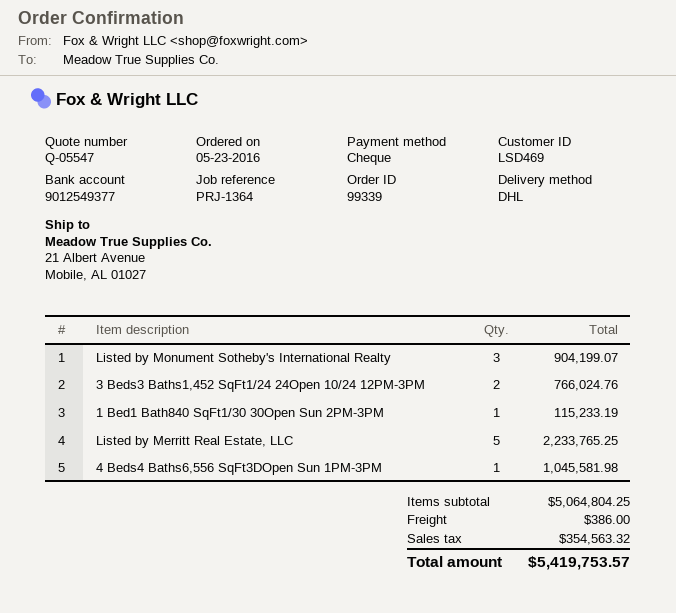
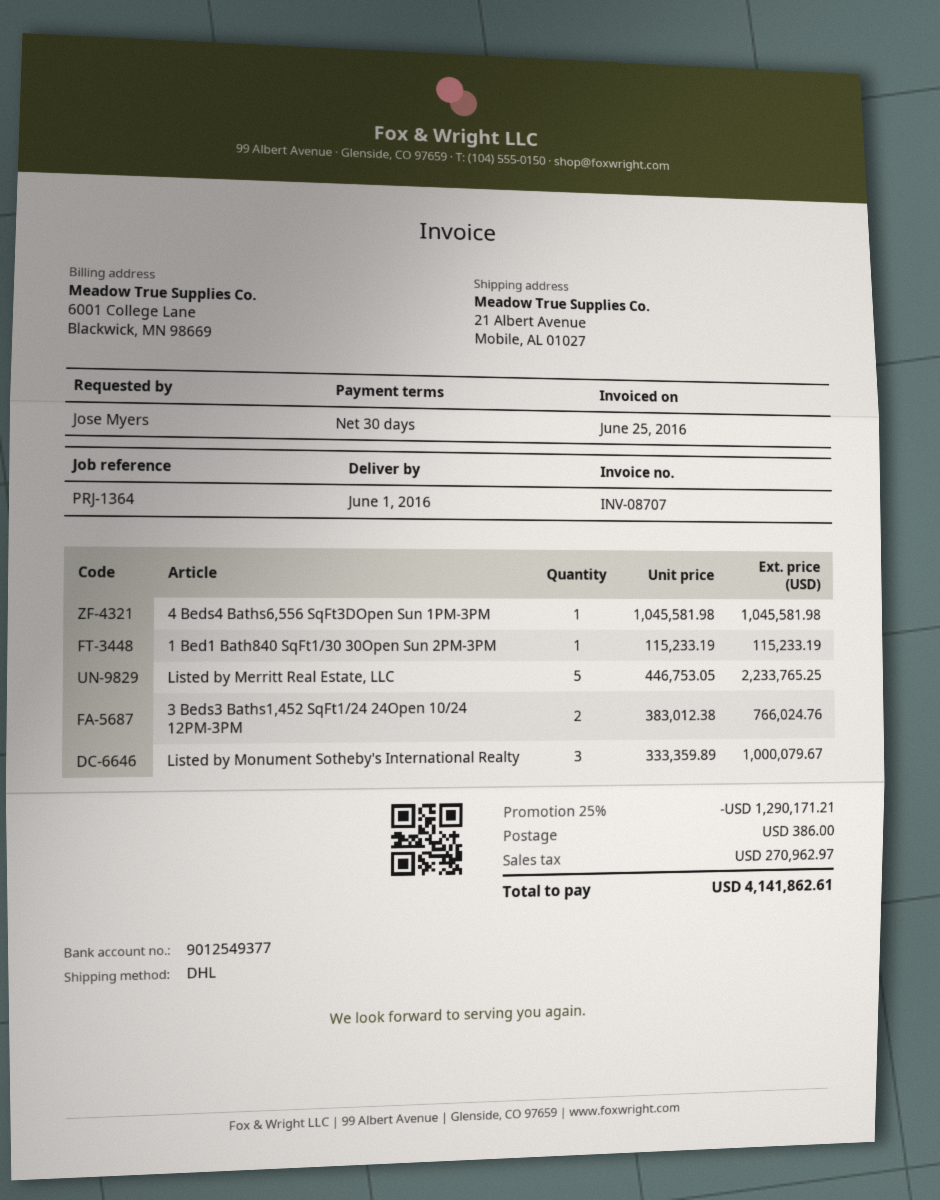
Listed by Monument Sotheby's International Realty: 3 for 904199.07 -> 3 for 1000079.67
discount: none -> 25% = 1290171.21
tax: 354563.32 -> 270962.97
total: 5419753.57 -> 4141862.61

